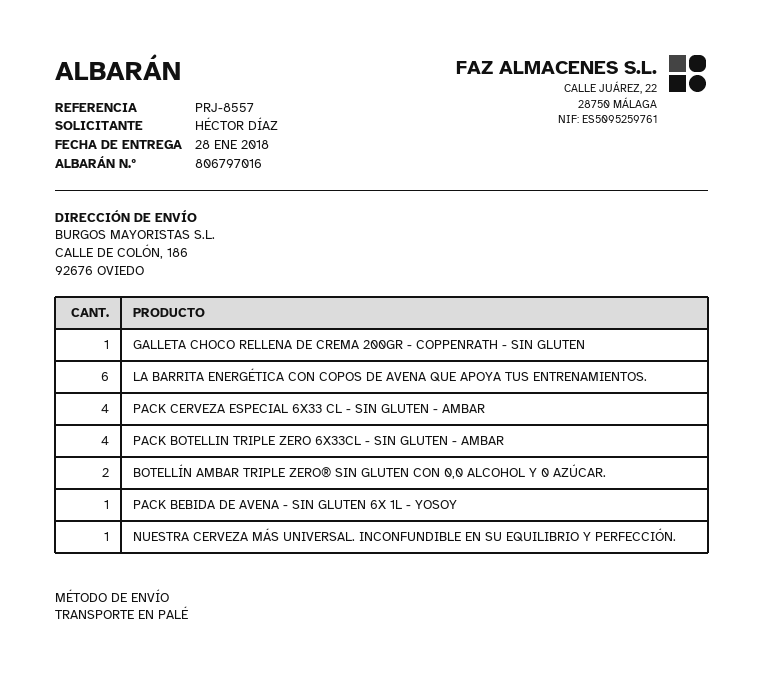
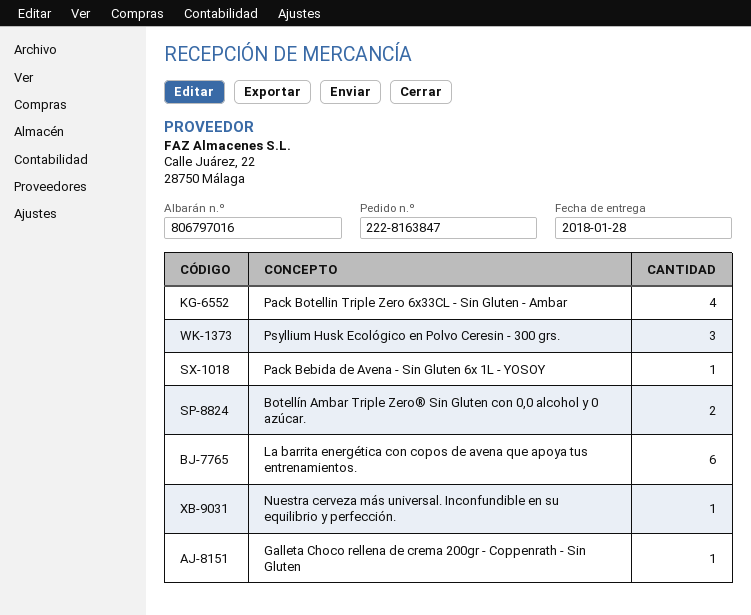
PACK CERVEZA ESPECIAL 6X33 CL - SIN GLUTEN - AMBAR: 4 -> none
Psyllium Husk Ecológico en Polvo Ceresin - 300 grs.: none -> 3

